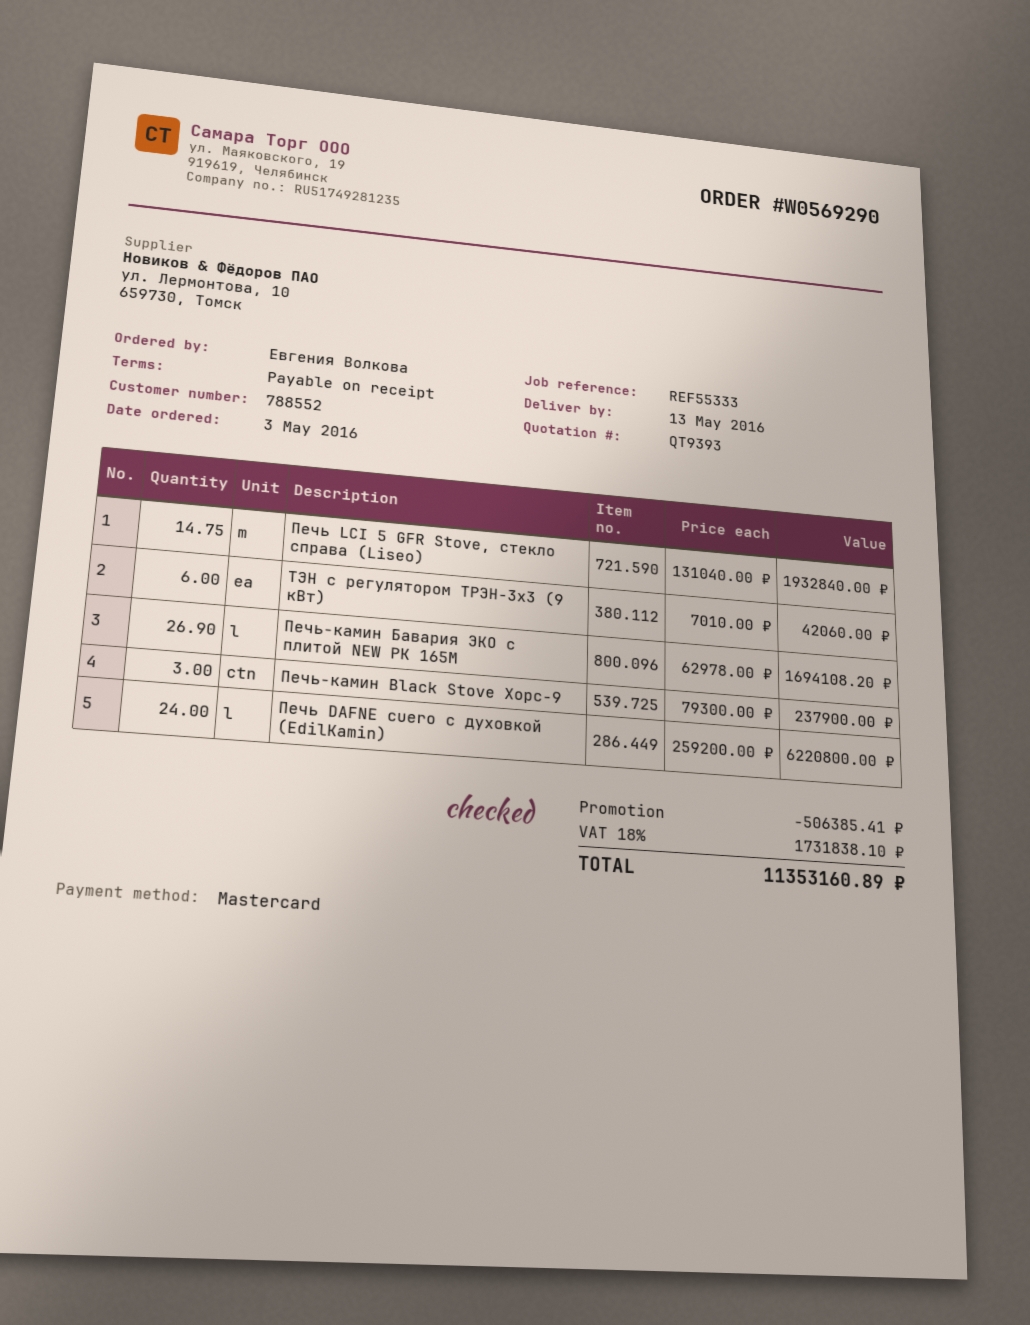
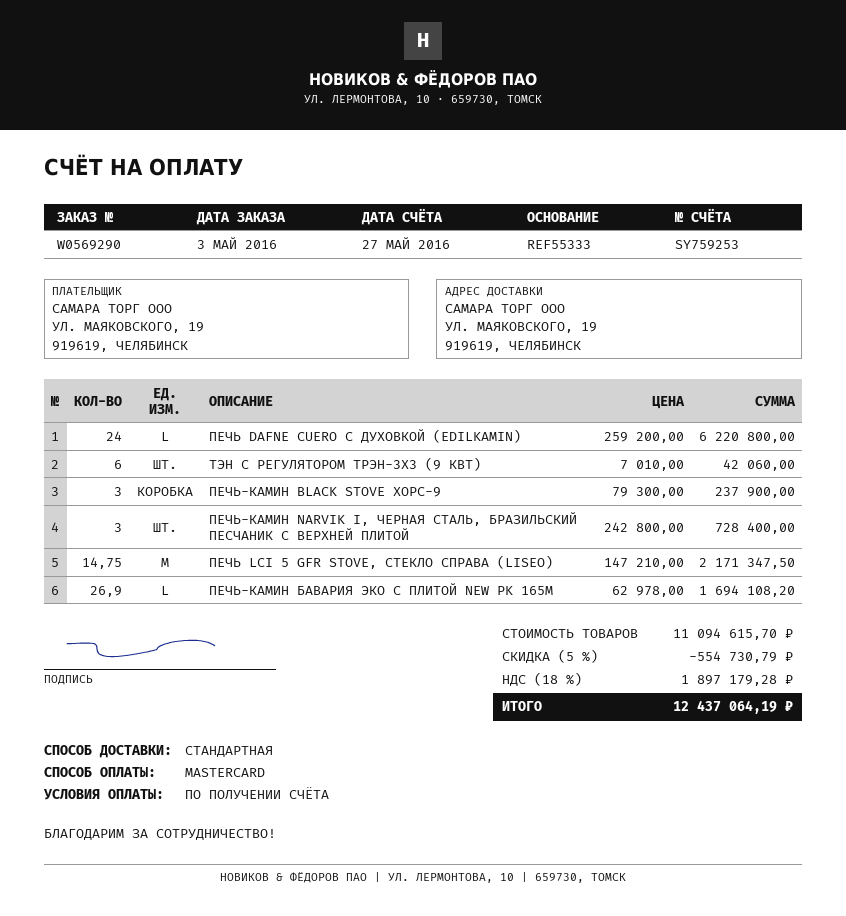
Печь LCI 5 GFR Stove, стекло справа (Liseo): 14.75 x 131040.00 = 1932840.00 -> 14.75 x 147210.00 = 2171347.50
ПЕЧЬ-КАМИН NARVIK I, ЧЕРНАЯ СТАЛЬ, БРАЗИЛЬСКИЙ ПЕСЧАНИК С ВЕРХНЕЙ ПЛИТОЙ: none -> 3 x 242800.00 = 728400.00
discount: 506385.41 -> 554730.79
tax: 18% = 1731838.10 -> 18% = 1897179.28
total: 11353160.89 -> 12437064.19

